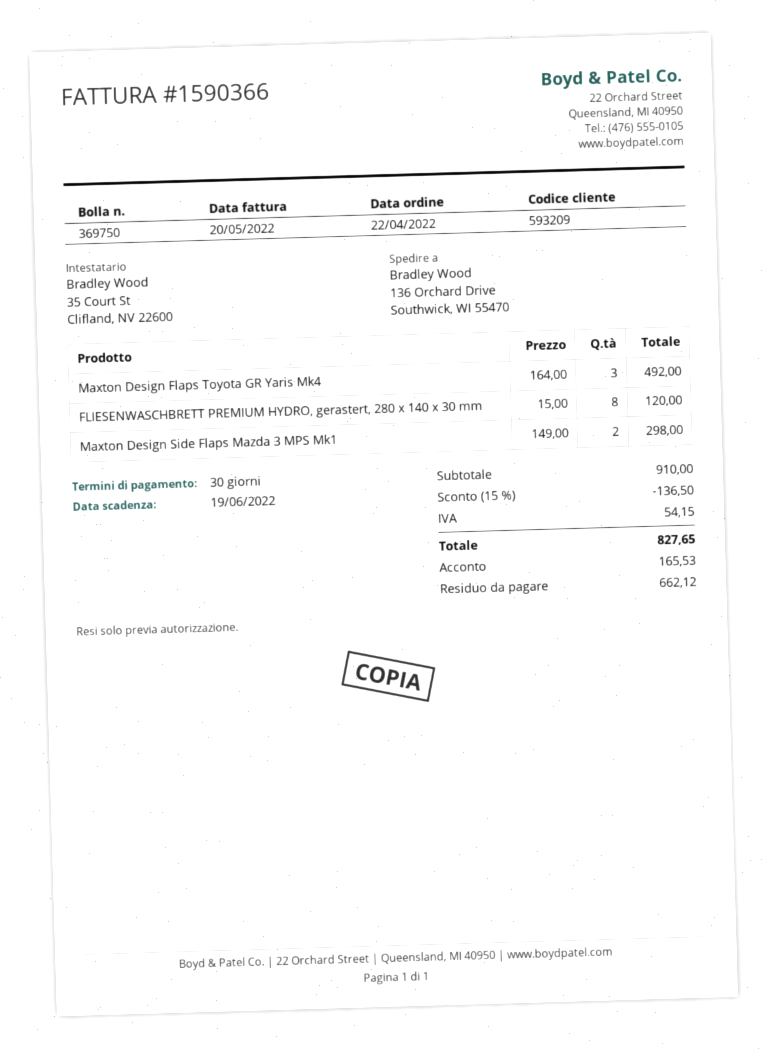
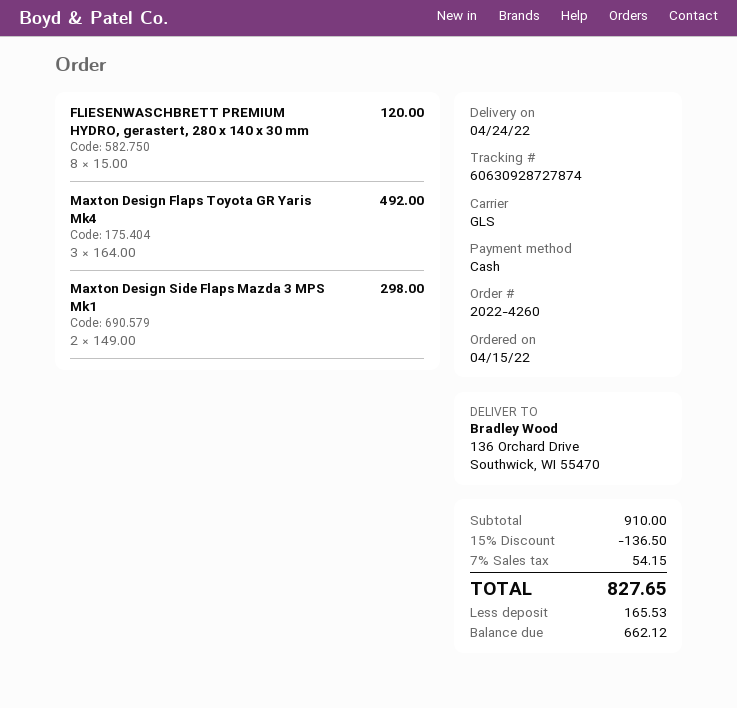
order date: 2022-04-22 -> 2022-04-15

